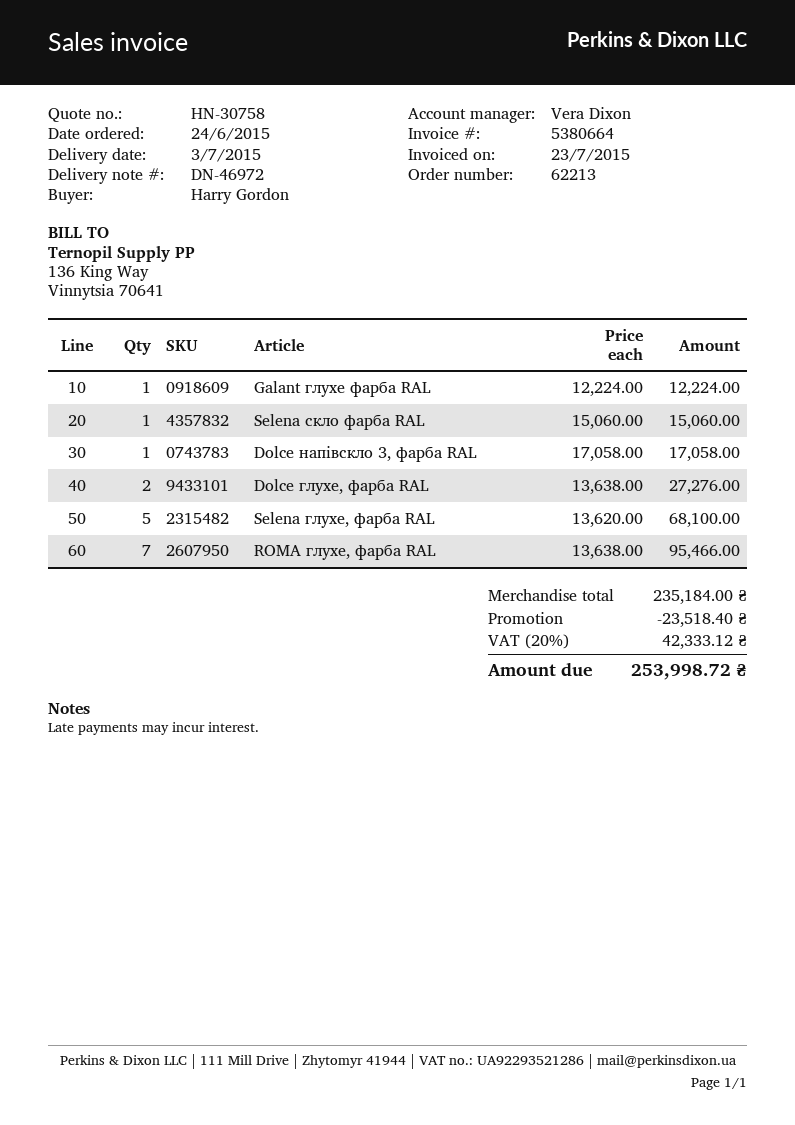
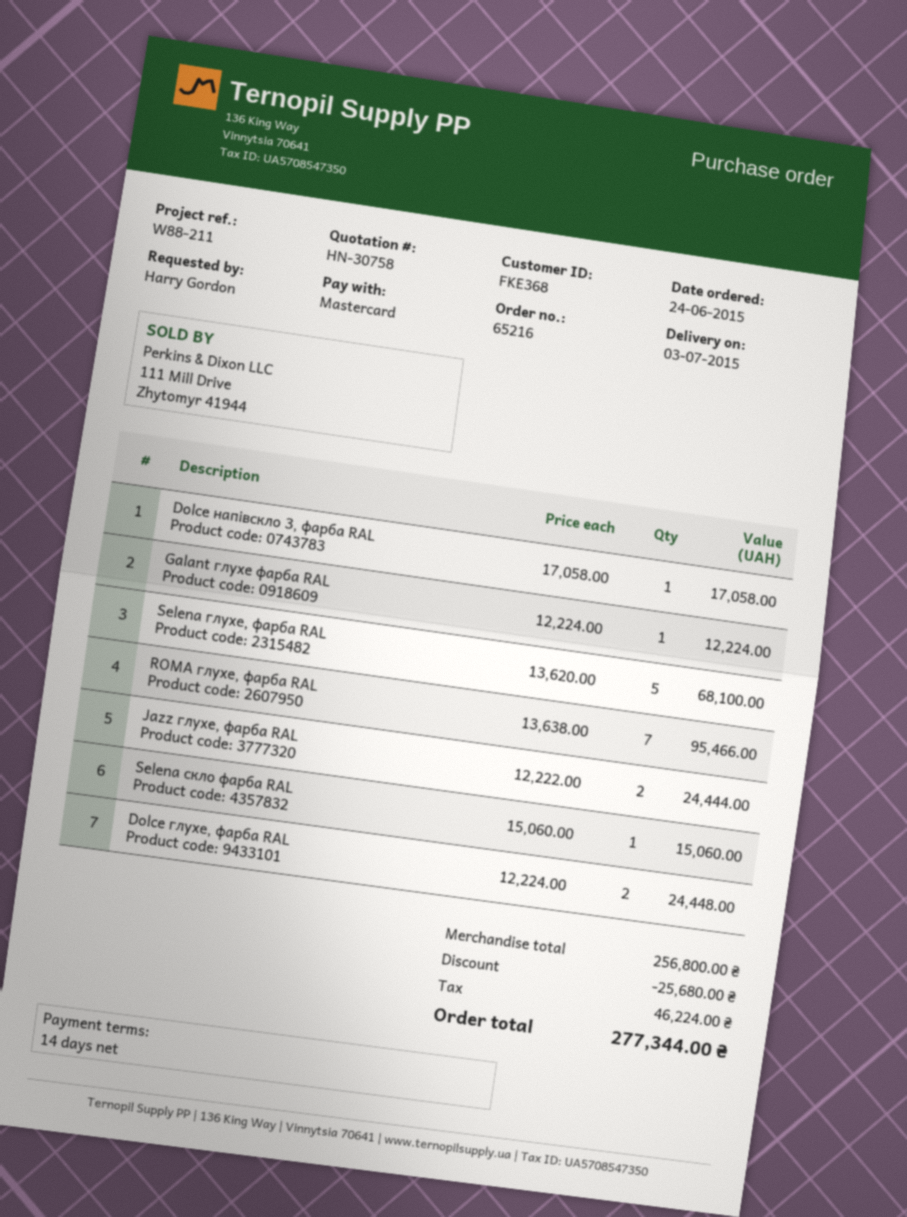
order number: 62213 -> 65216
Dolce глухе, фарба RAL: 2 x 13638.00 = 27276.00 -> 2 x 12224.00 = 24448.00
Jazz глухе, фарба RAL: none -> 2 x 12222.00 = 24444.00
subtotal: 235184.00 -> 256800.00
discount: 23518.40 -> 25680.00
tax: 42333.12 -> 46224.00
total: 253998.72 -> 277344.00

